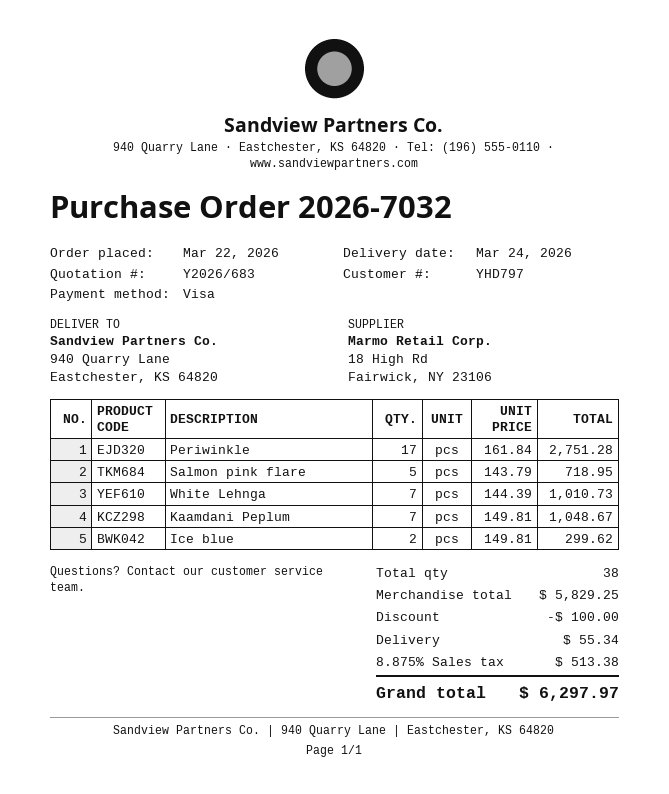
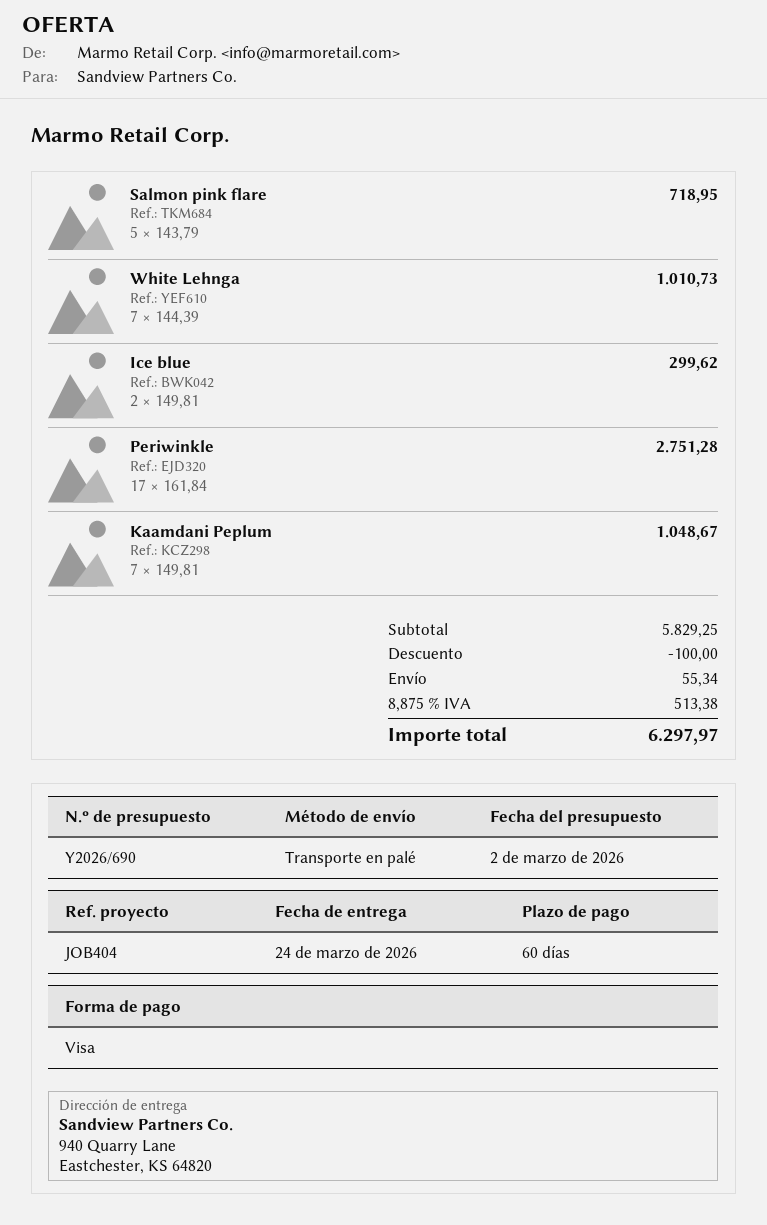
quote number: Y2026/683 -> Y2026/690

